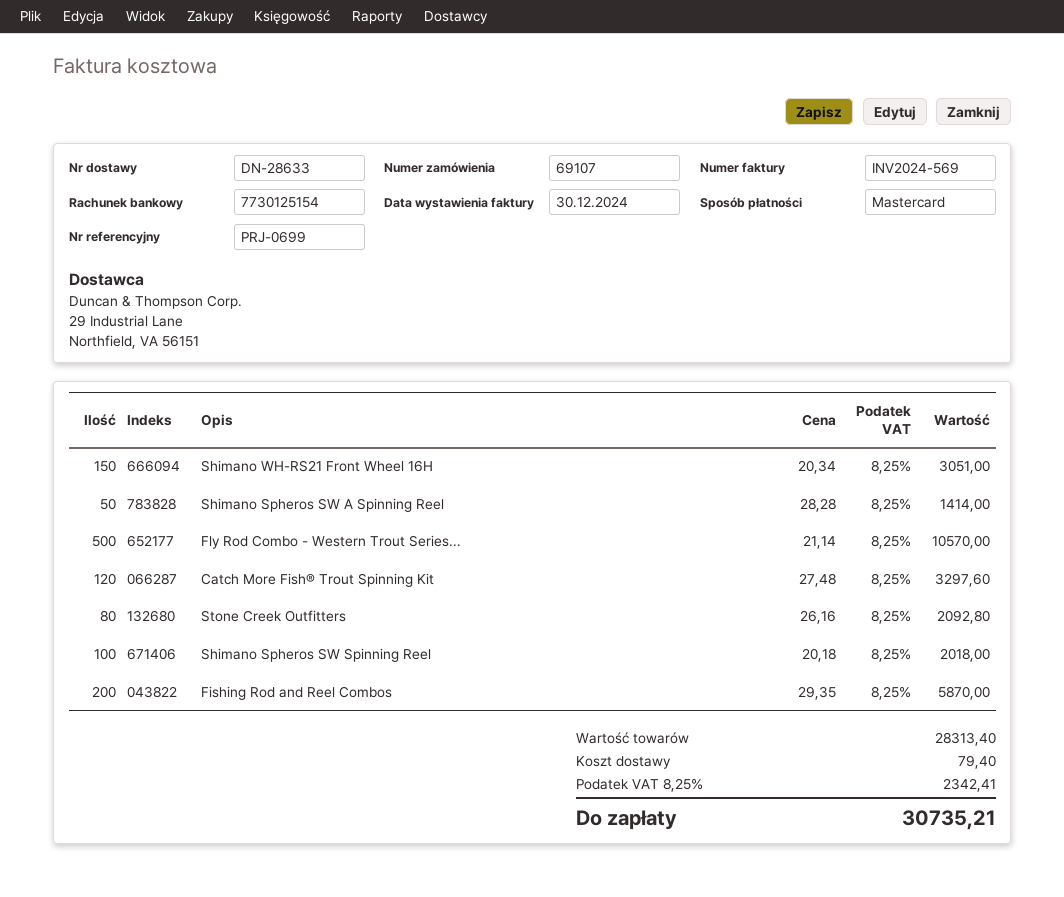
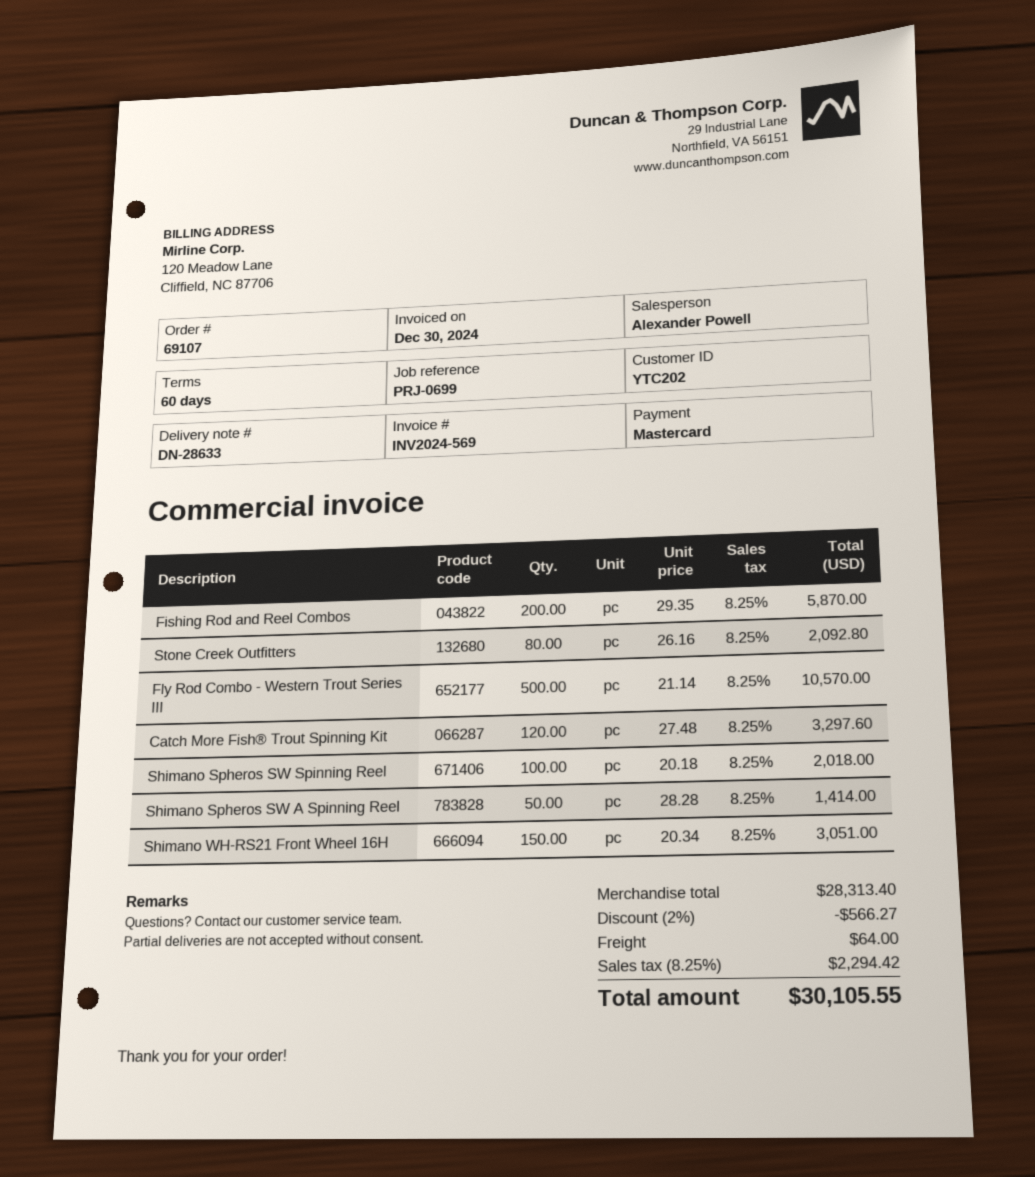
discount: none -> 2% = 566.27
shipping: 79.40 -> 64.00
tax: 8.25% = 2342.41 -> 8.25% = 2294.42
total: 30735.21 -> 30105.55

